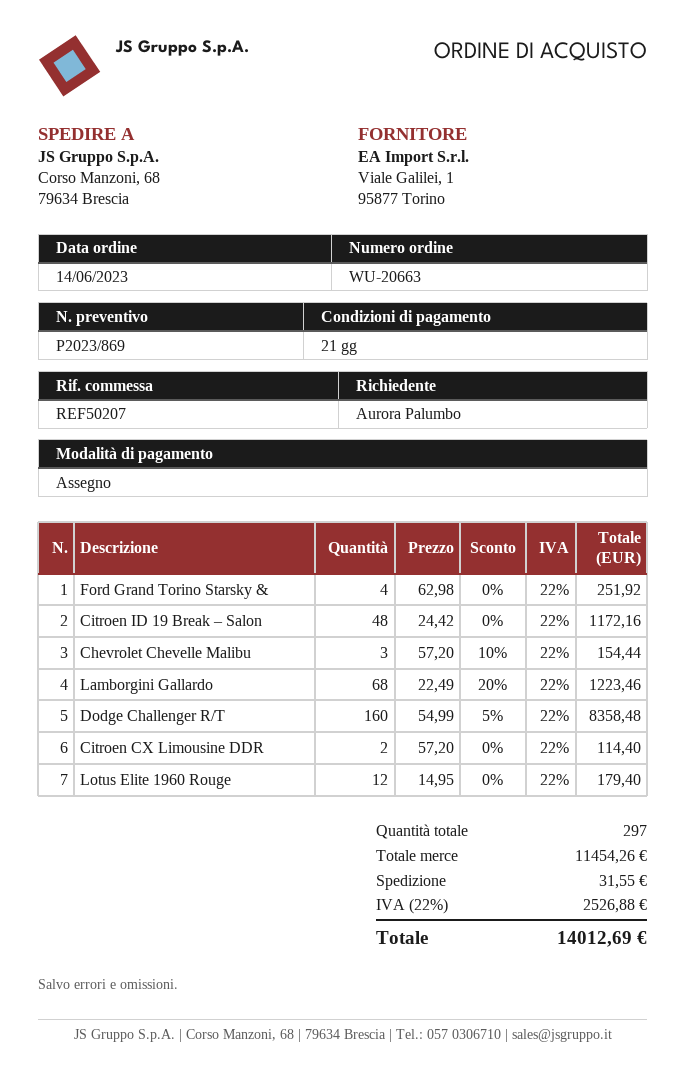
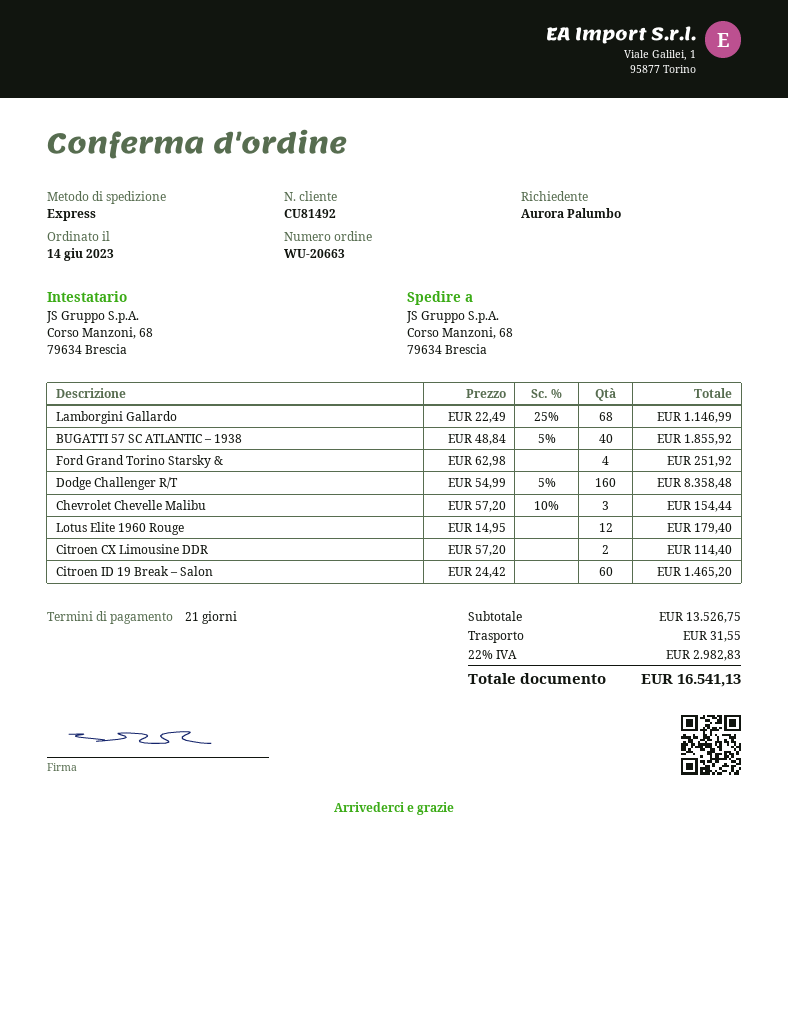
Citroen ID 19 Break – Salon: 48 x 24.42 = 1172.16 -> 60 x 24.42 = 1465.20
Lamborgini Gallardo: 68 x 22.49 - 20% = 1223.46 -> 68 x 22.49 - 25% = 1146.99
BUGATTI 57 SC ATLANTIC – 1938: none -> 40 x 48.84 - 5% = 1855.92
subtotal: 11454.26 -> 13526.75
tax: 22% = 2526.88 -> 22% = 2982.83
total: 14012.69 -> 16541.13

